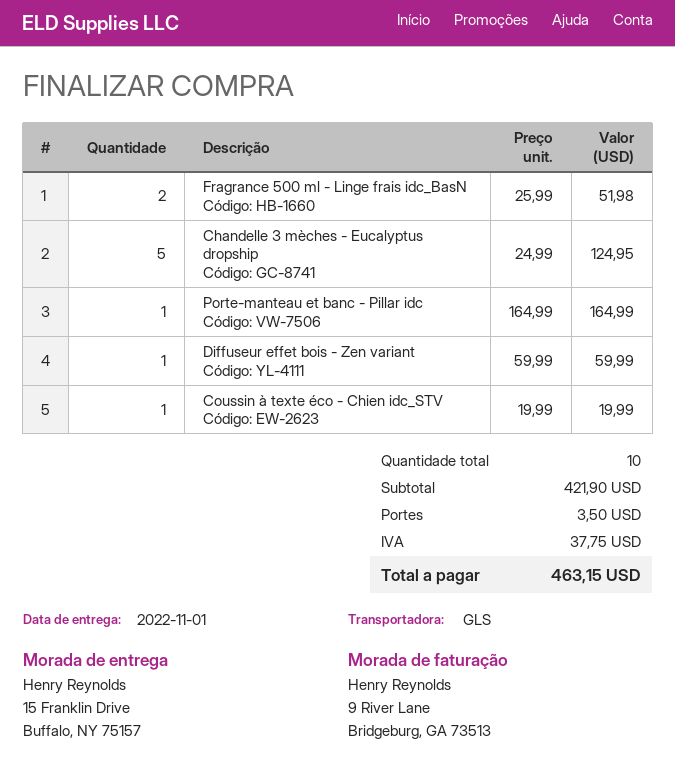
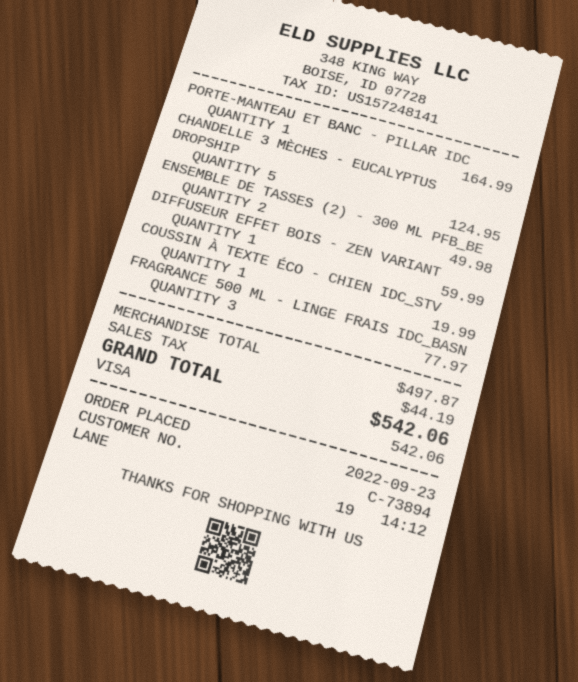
Fragrance 500 ml - Linge frais idc_BasN: 2 for 51.98 -> 3 for 77.97
ENSEMBLE DE TASSES (2) - 300 ML PFB_BE: none -> 2 for 49.98
subtotal: 421.90 -> 497.87
shipping: 3.50 -> none
tax: 37.75 -> 44.19
total: 463.15 -> 542.06

